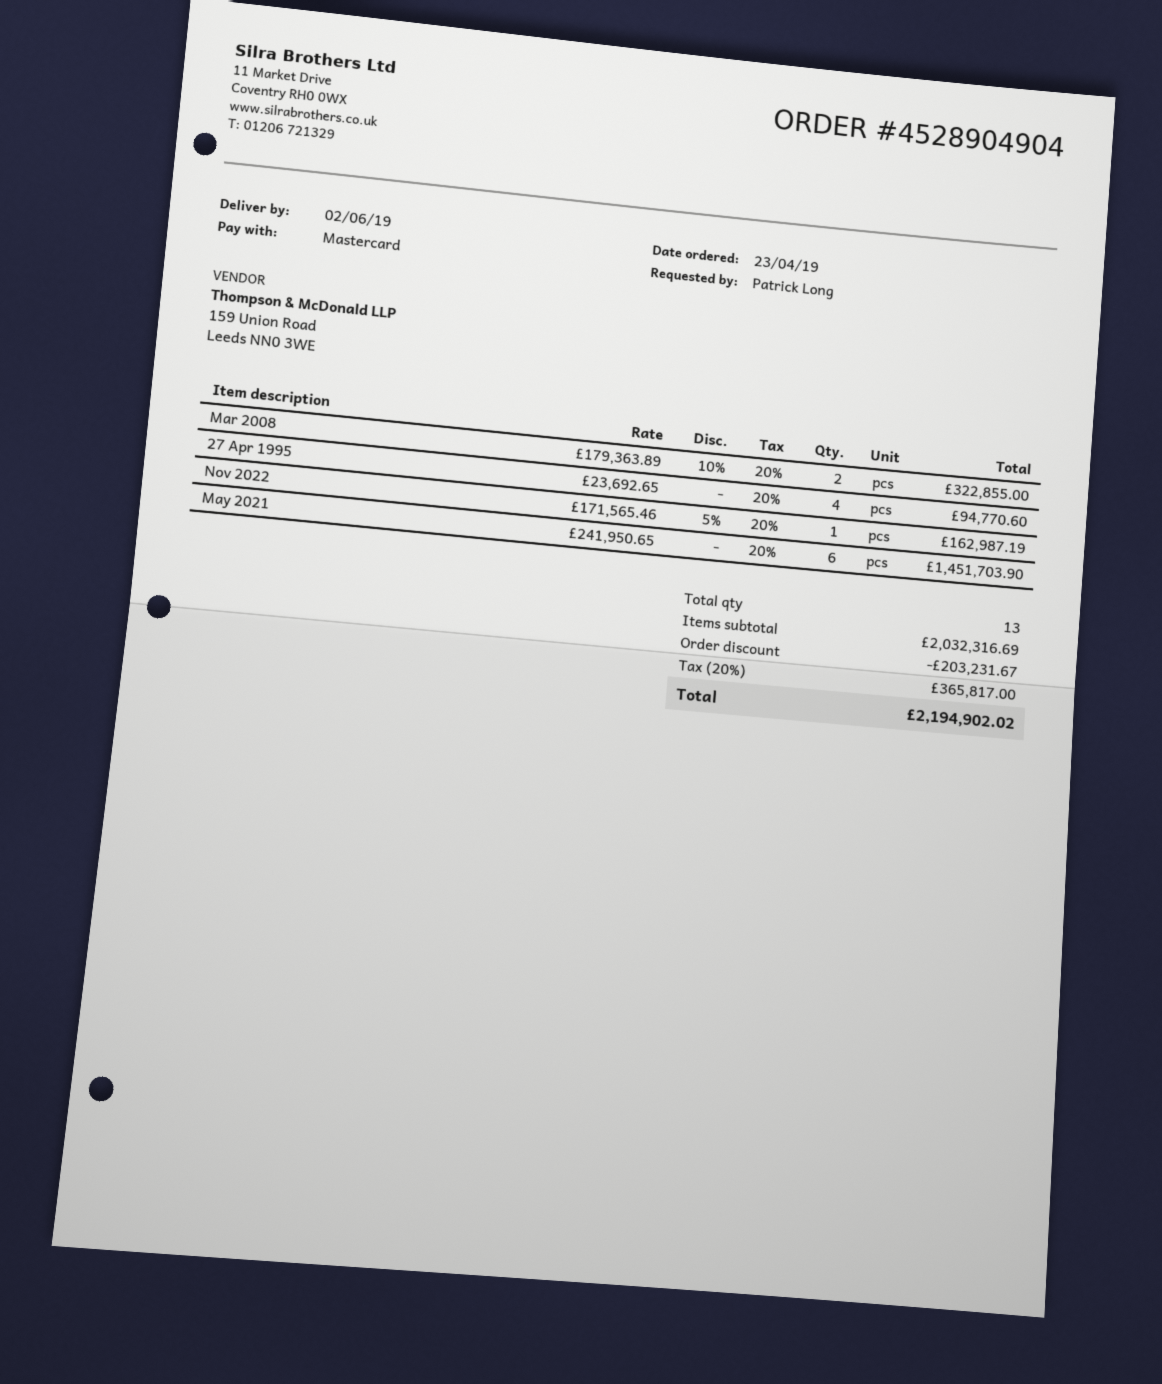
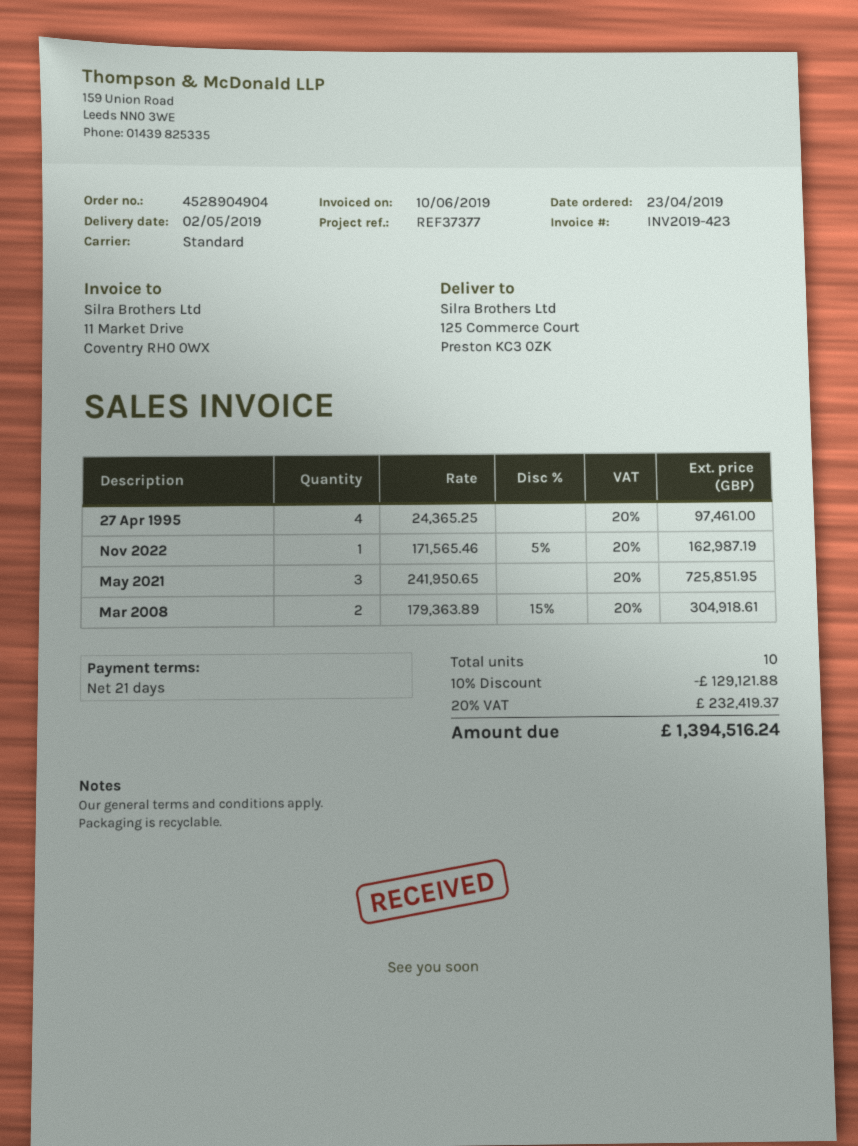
delivery date: 2019-06-02 -> 2019-05-02
Mar 2008: 2 x 179363.89 - 10% = 322855.00 -> 2 x 179363.89 - 15% = 304918.61
27 Apr 1995: 4 x 23692.65 = 94770.60 -> 4 x 24365.25 = 97461.00
May 2021: 6 x 241950.65 = 1451703.90 -> 3 x 241950.65 = 725851.95
total quantity: 13 -> 10
discount: 203231.67 -> 129121.88
tax: 20% = 365817.00 -> 20% = 232419.37
total: 2194902.02 -> 1394516.24

